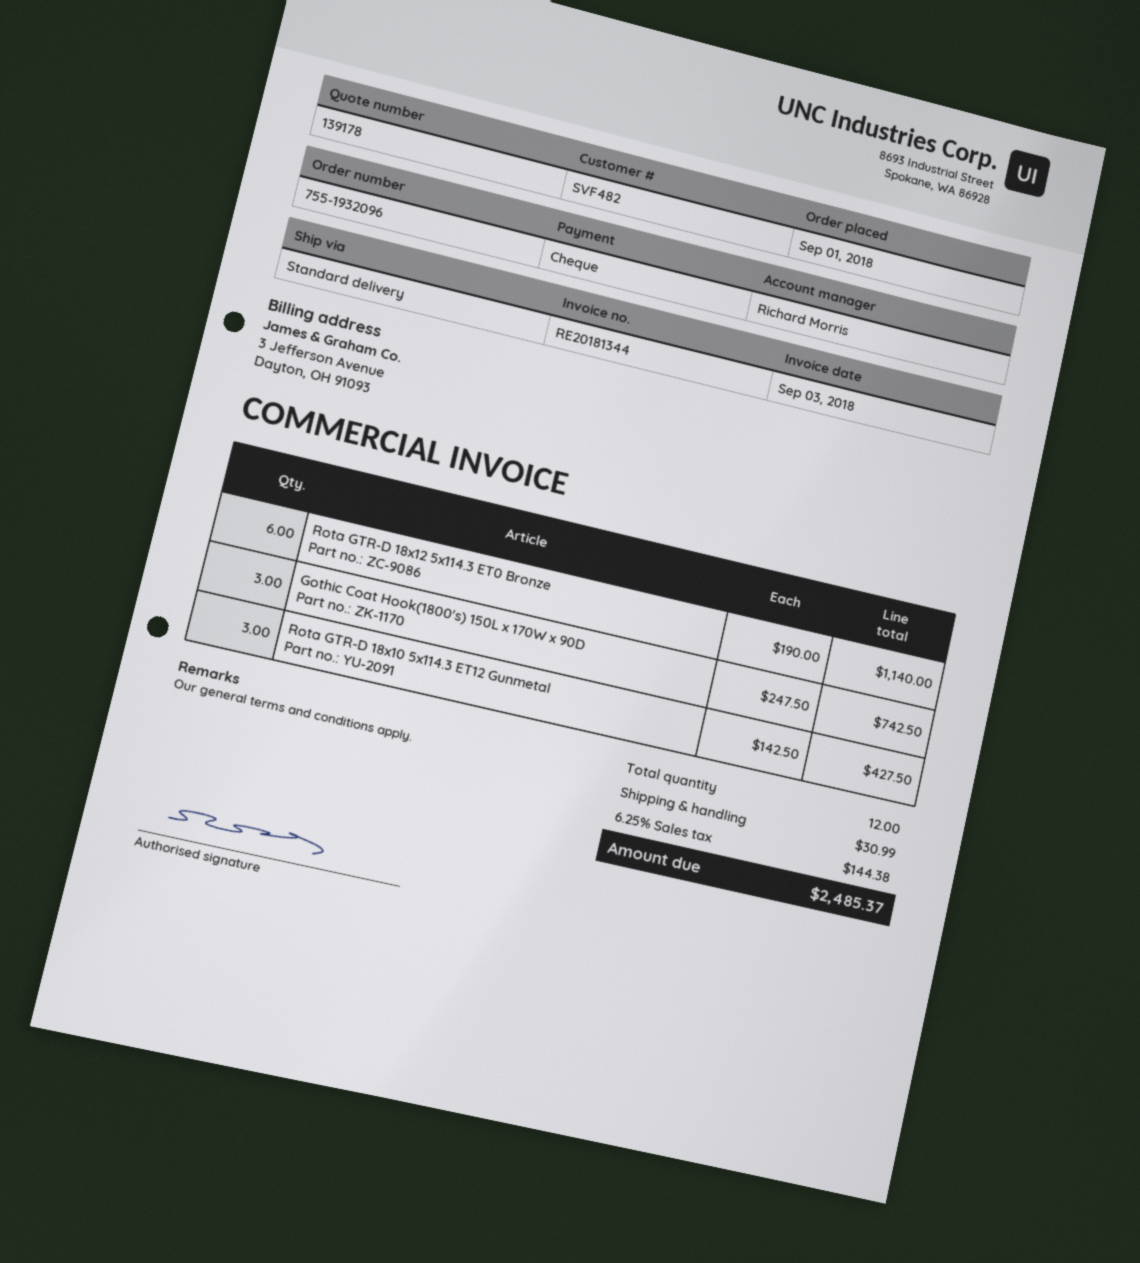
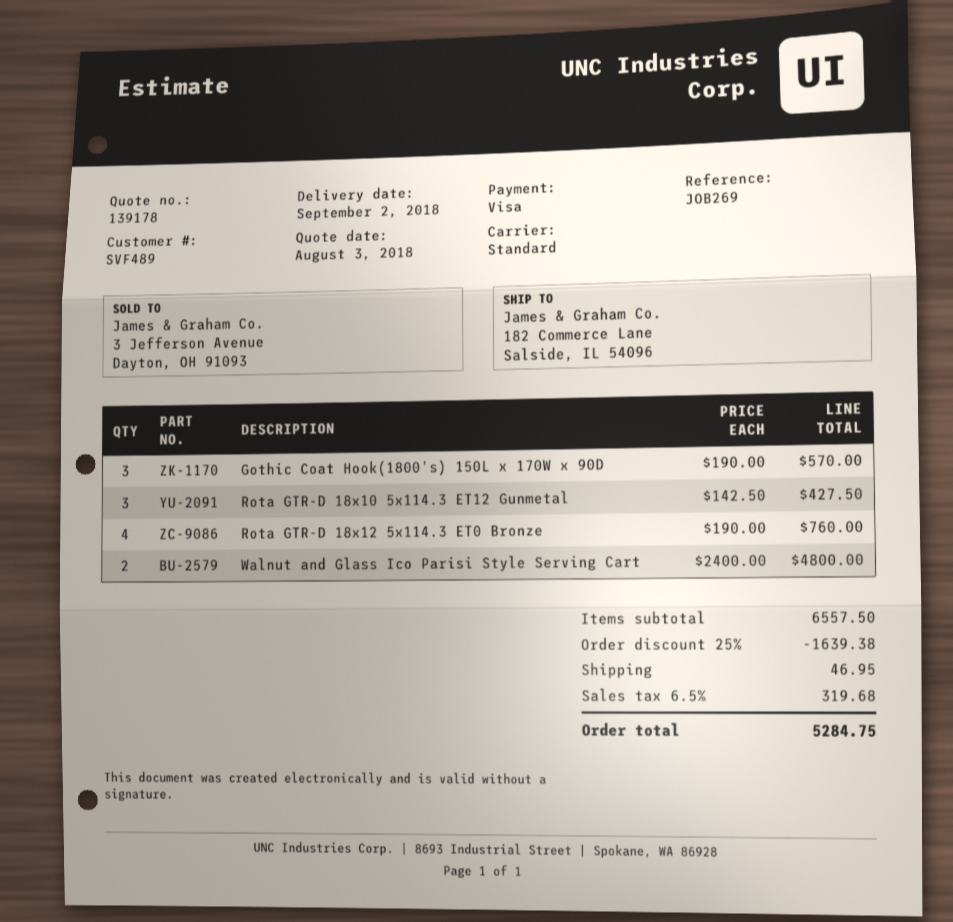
customer number: SVF482 -> SVF489
payment method: cheque -> Visa
Rota GTR-D 18x12 5x114.3 ET0 Bronze: 6 x 190.00 = 1140.00 -> 4 x 190.00 = 760.00
Gothic Coat Hook(1800's) 150L x 170W x 90D: 3 x 247.50 = 742.50 -> 3 x 190.00 = 570.00
Walnut and Glass Ico Parisi Style Serving Cart: none -> 2 x 2400.00 = 4800.00
discount: none -> 25% = 1639.38
shipping: 30.99 -> 46.95
tax: 6.25% = 144.38 -> 6.5% = 319.68
total: 2485.37 -> 5284.75

